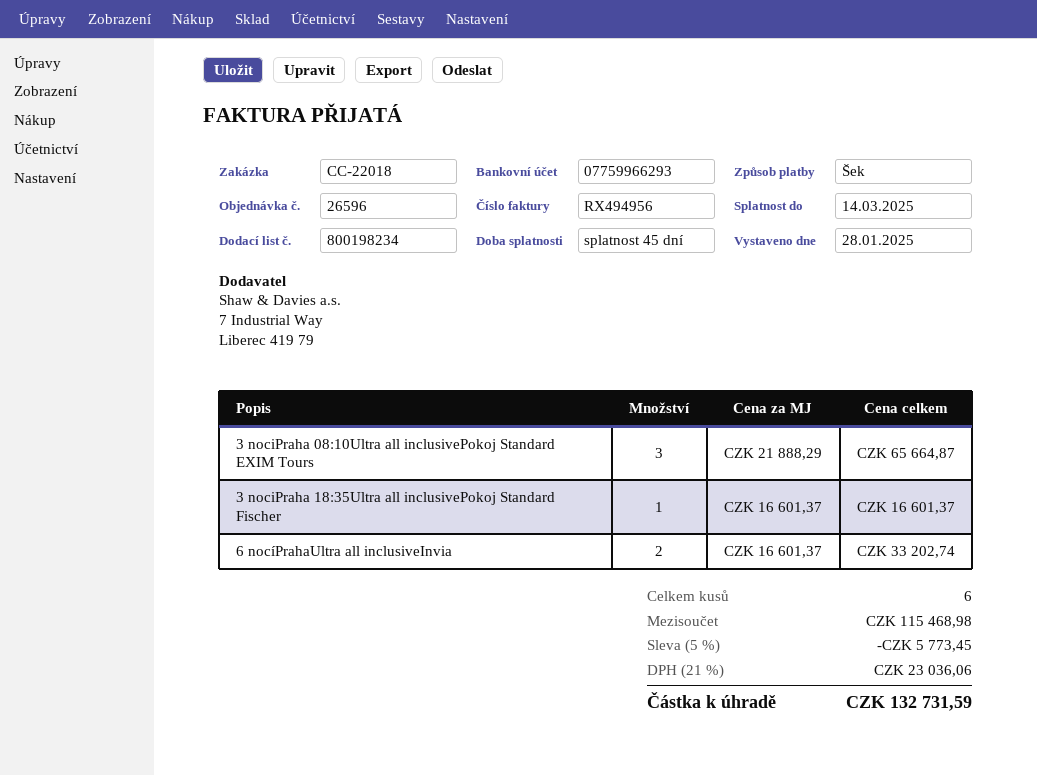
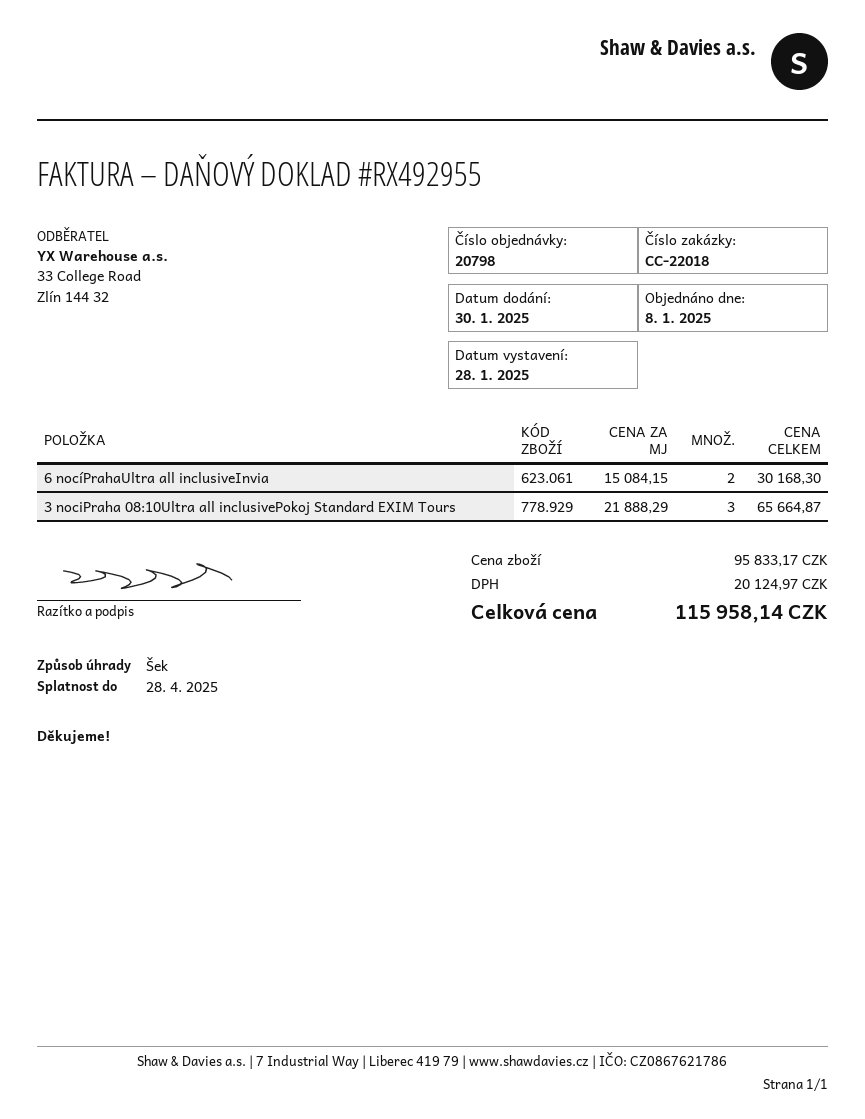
order number: 26596 -> 20798
invoice number: RX494956 -> RX492955
due date: 2025-03-14 -> 2025-04-28
3 nociPraha 18:35Ultra all inclusivePokoj Standard Fischer: 1 x 16601.37 = 16601.37 -> none
6 nocíPrahaUltra all inclusiveInvia: 2 x 16601.37 = 33202.74 -> 2 x 15084.15 = 30168.30
subtotal: 115468.98 -> 95833.17
discount: 5% = 5773.45 -> none
tax: 23036.06 -> 20124.97
total: 132731.59 -> 115958.14

